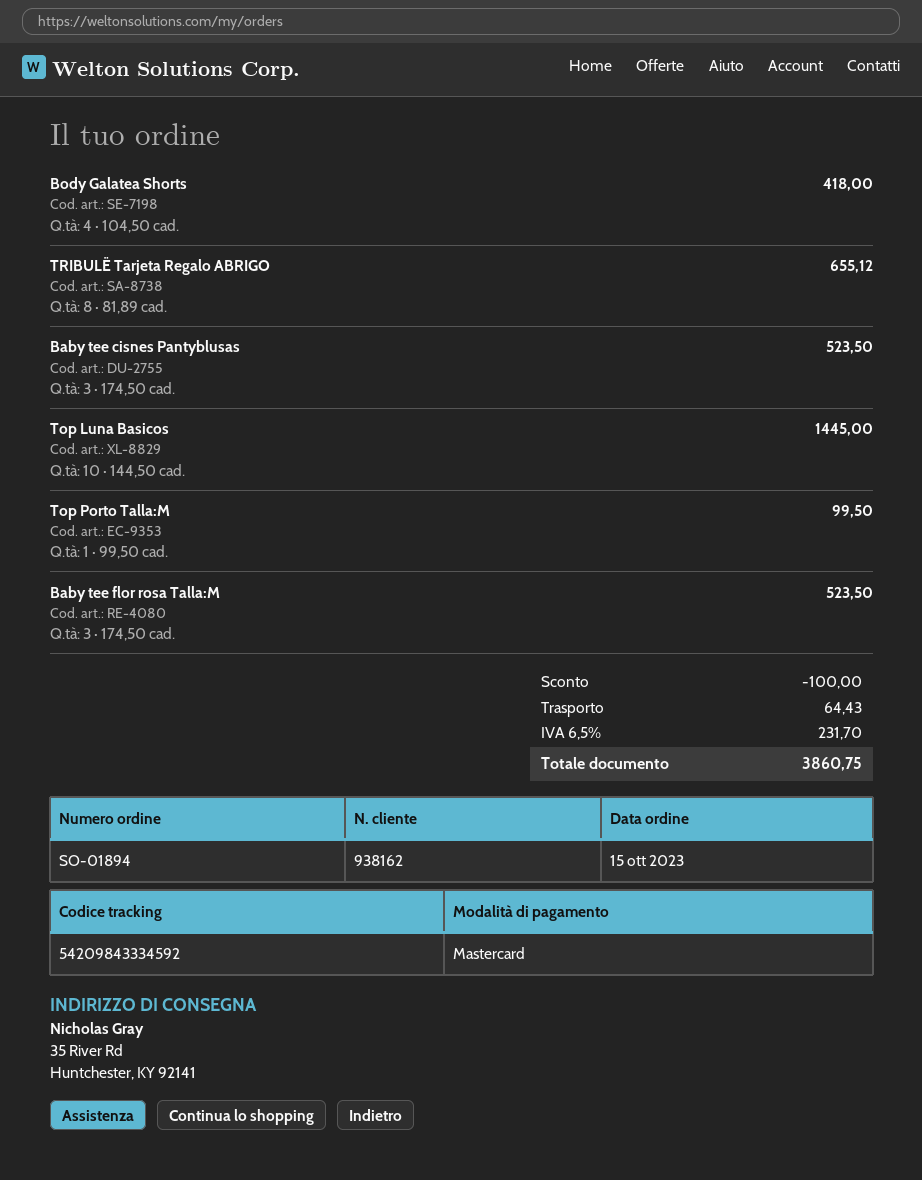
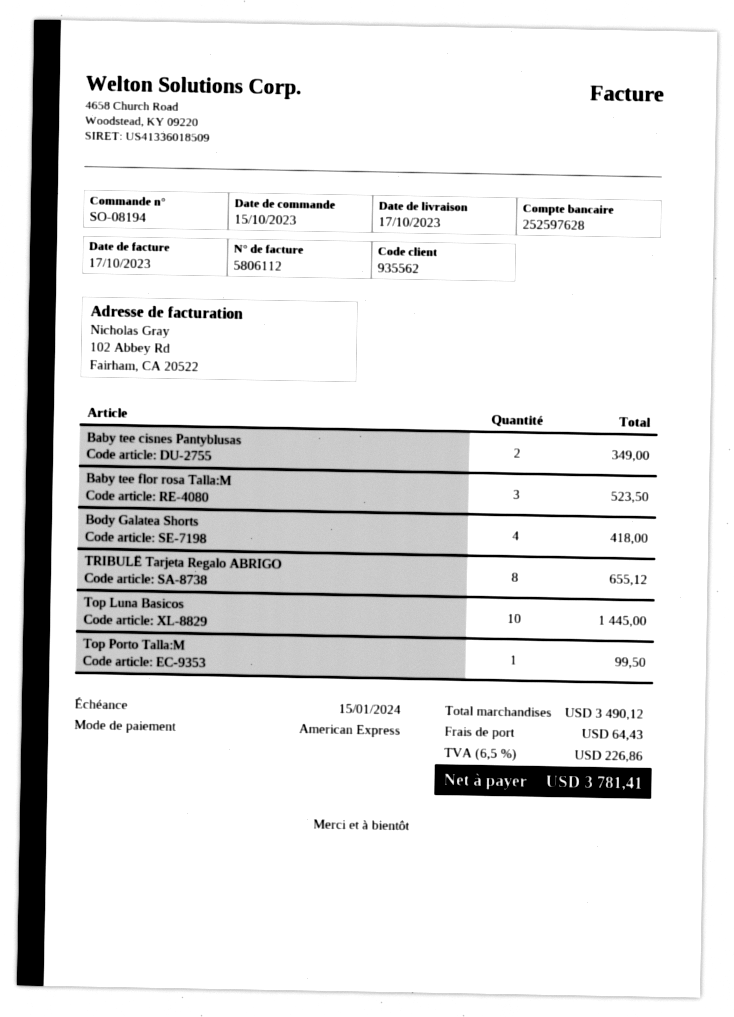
order number: SO-01894 -> SO-08194
customer number: 938162 -> 935562
payment method: Mastercard -> American Express
Baby tee cisnes Pantyblusas: 3 for 523.50 -> 2 for 349.00
discount: 100.00 -> none
tax: 6.5% = 231.70 -> 6.5% = 226.86
total: 3860.75 -> 3781.41

